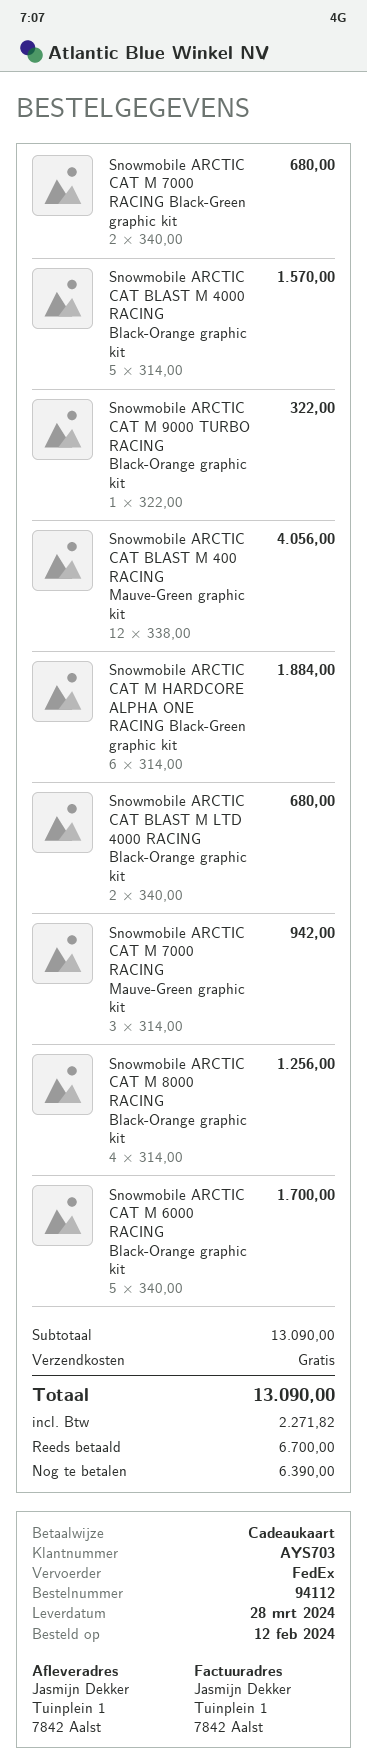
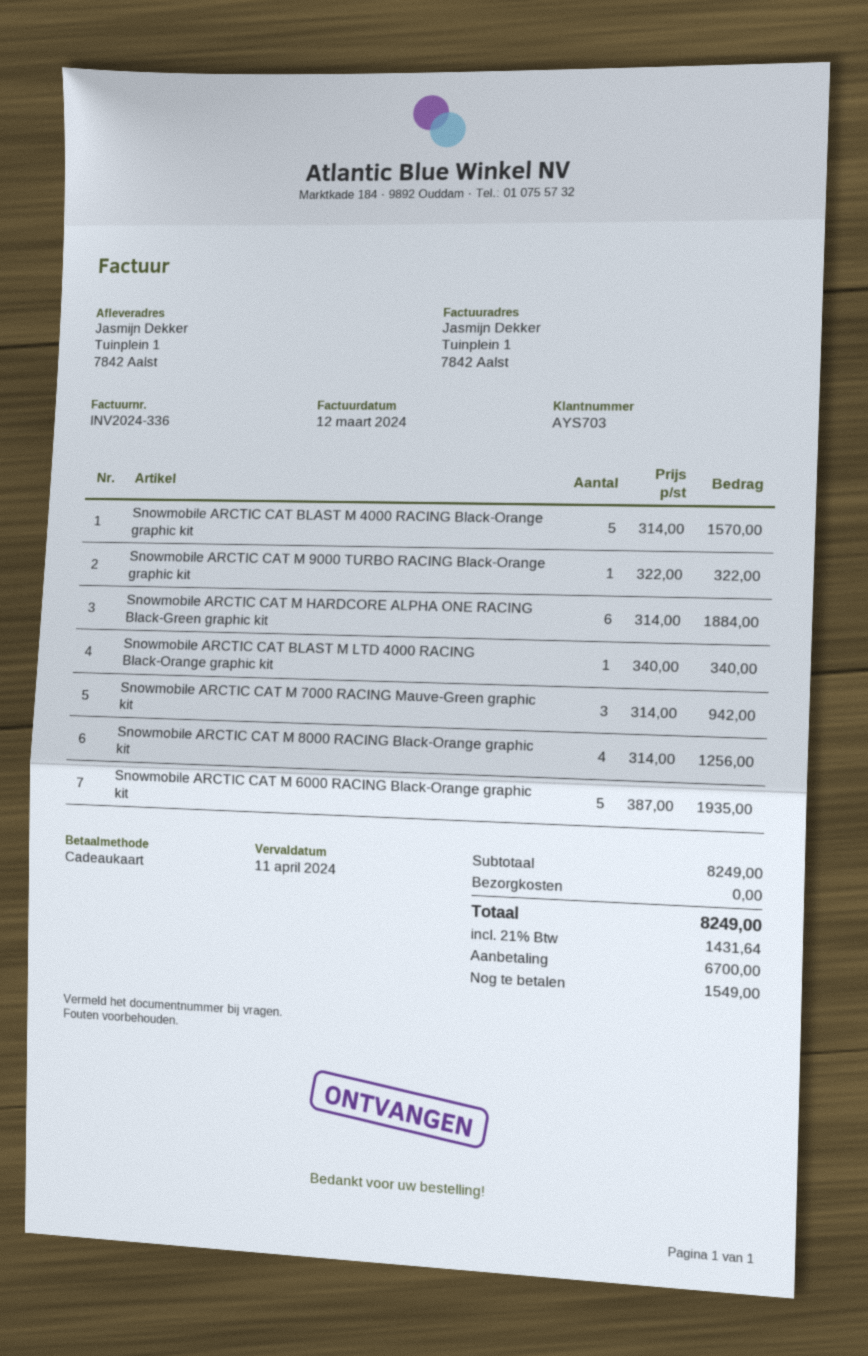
Snowmobile ARCTIC CAT M 7000 RACING Black-Green graphic kit: 2 x 340.00 = 680.00 -> none
Snowmobile ARCTIC CAT BLAST M 400 RACING Mauve-Green graphic kit: 12 x 338.00 = 4056.00 -> none
Snowmobile ARCTIC CAT BLAST M LTD 4000 RACING Black-Orange graphic kit: 2 x 340.00 = 680.00 -> 1 x 340.00 = 340.00
Snowmobile ARCTIC CAT M 6000 RACING Black-Orange graphic kit: 5 x 340.00 = 1700.00 -> 5 x 387.00 = 1935.00
subtotal: 13090.00 -> 8249.00
tax: 2271.82 -> 1431.64
total: 13090.00 -> 8249.00
balance: 6390.00 -> 1549.00

